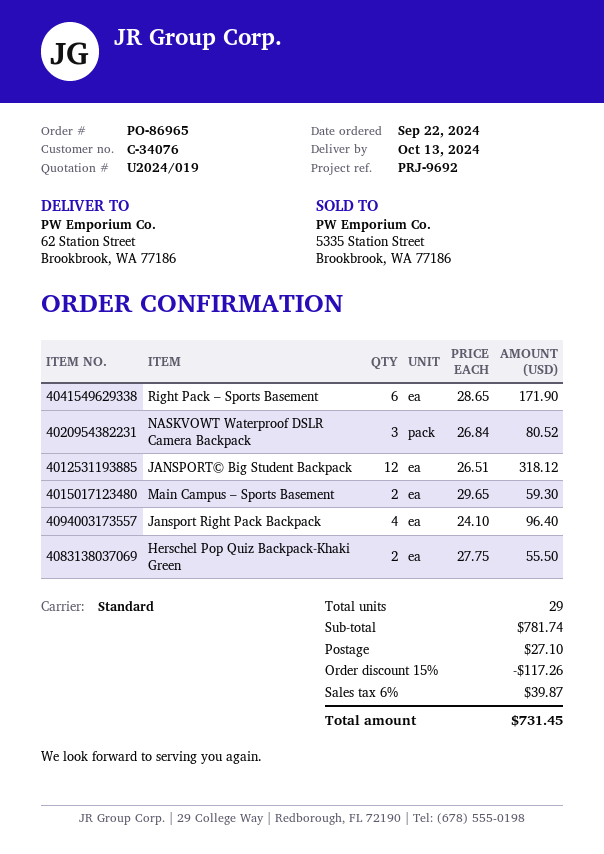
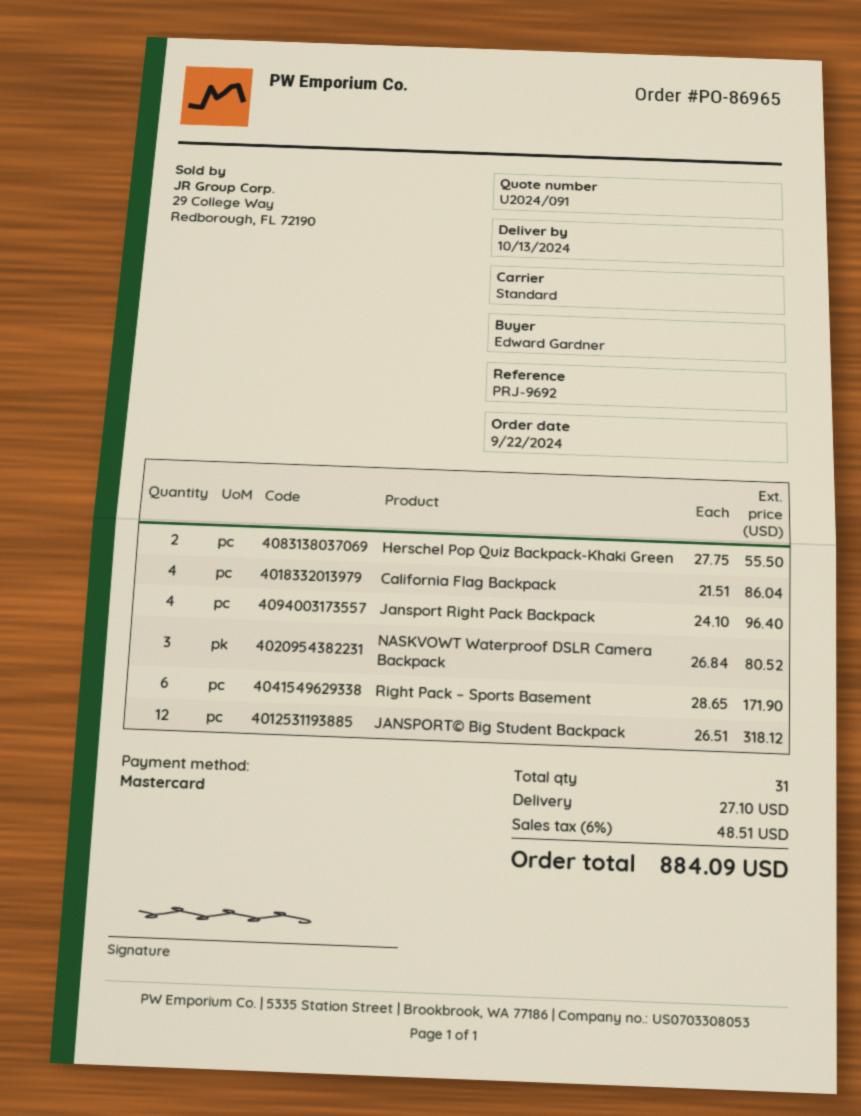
quote number: U2024/019 -> U2024/091
Main Campus – Sports Basement: 2 x 29.65 = 59.30 -> none
California Flag Backpack: none -> 4 x 21.51 = 86.04
total quantity: 29 -> 31
discount: 15% = 117.26 -> none
tax: 6% = 39.87 -> 6% = 48.51
total: 731.45 -> 884.09

